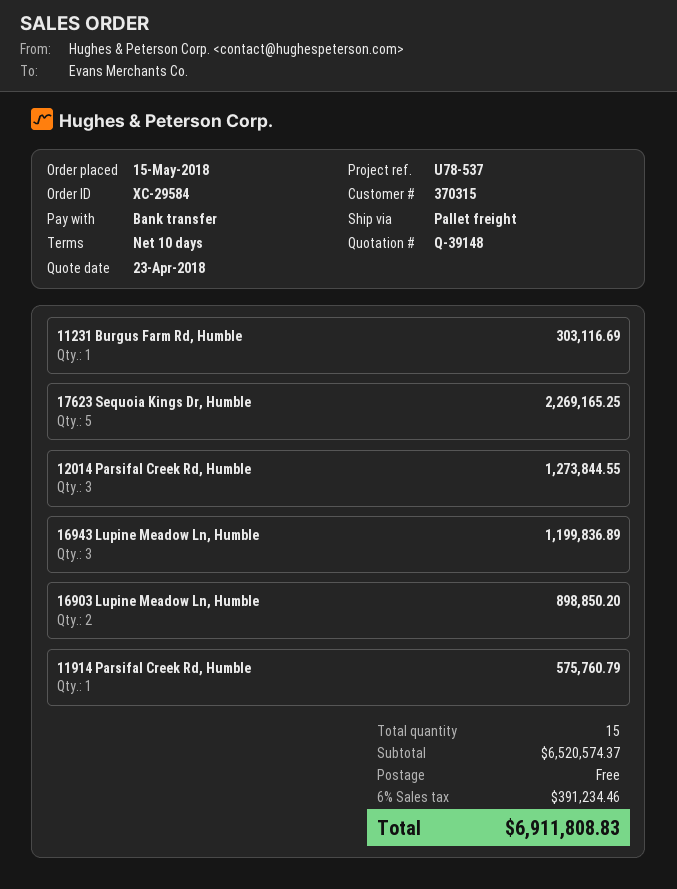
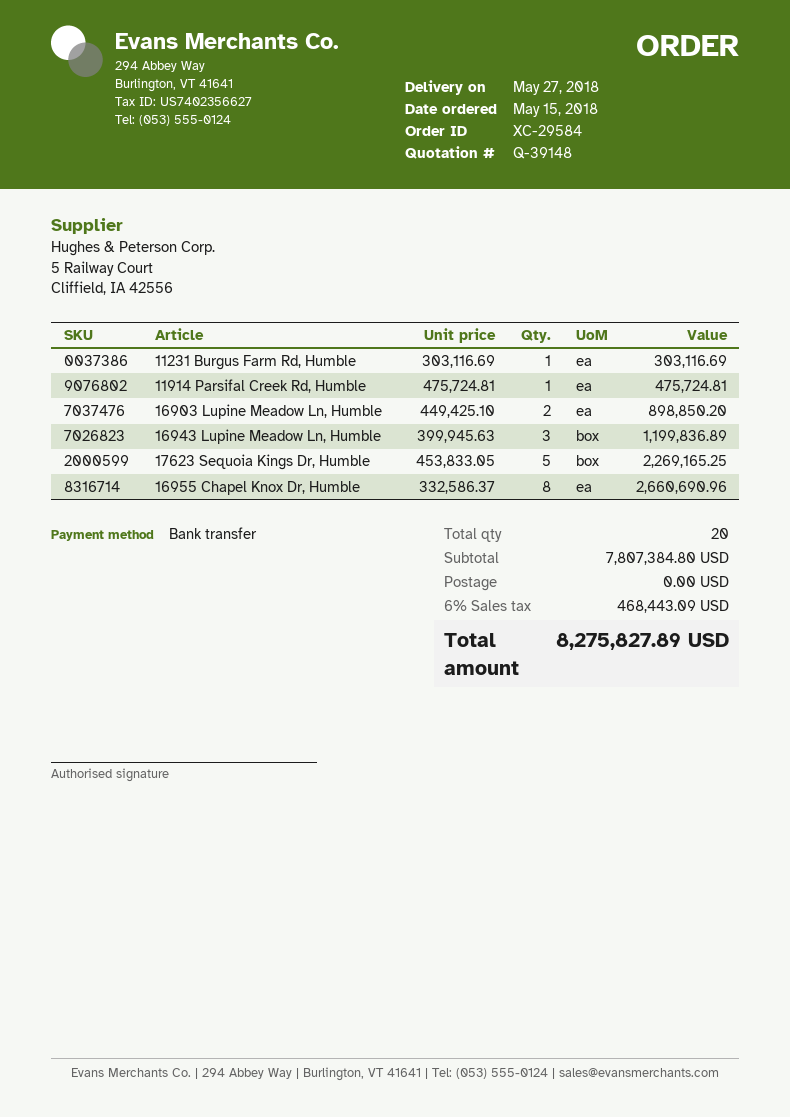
12014 Parsifal Creek Rd, Humble: 3 for 1273844.55 -> none
11914 Parsifal Creek Rd, Humble: 1 for 575760.79 -> 1 for 475724.81
16955 Chapel Knox Dr, Humble: none -> 8 for 2660690.96
total quantity: 15 -> 20
subtotal: 6520574.37 -> 7807384.80
tax: 6% = 391234.46 -> 6% = 468443.09
total: 6911808.83 -> 8275827.89

